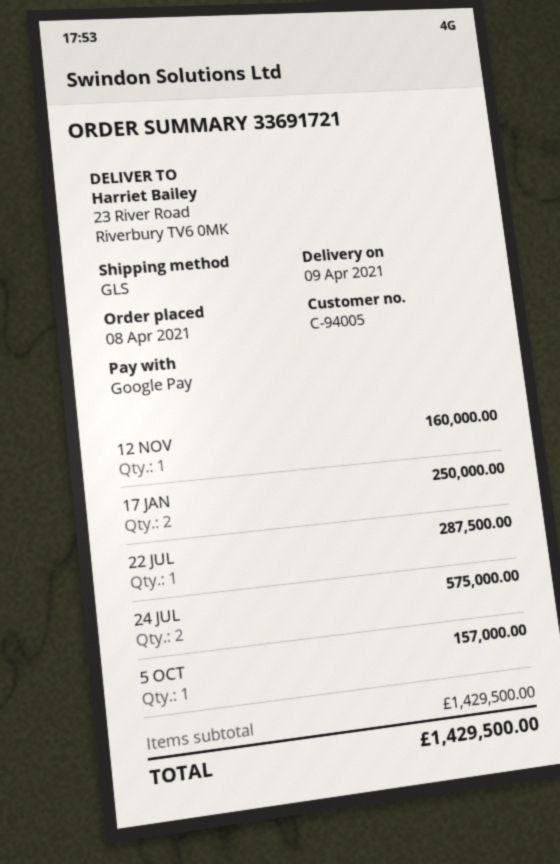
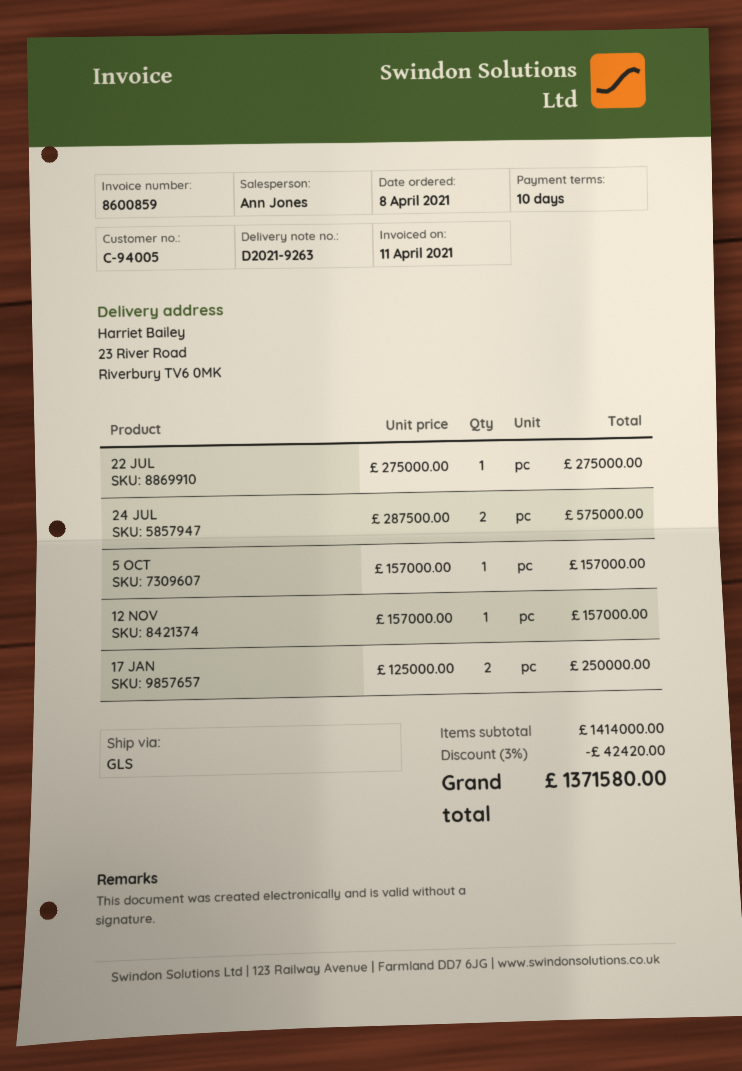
12 NOV: 1 for 160000.00 -> 1 for 157000.00
22 JUL: 1 for 287500.00 -> 1 for 275000.00
subtotal: 1429500.00 -> 1414000.00
discount: none -> 3% = 42420.00
total: 1429500.00 -> 1371580.00

